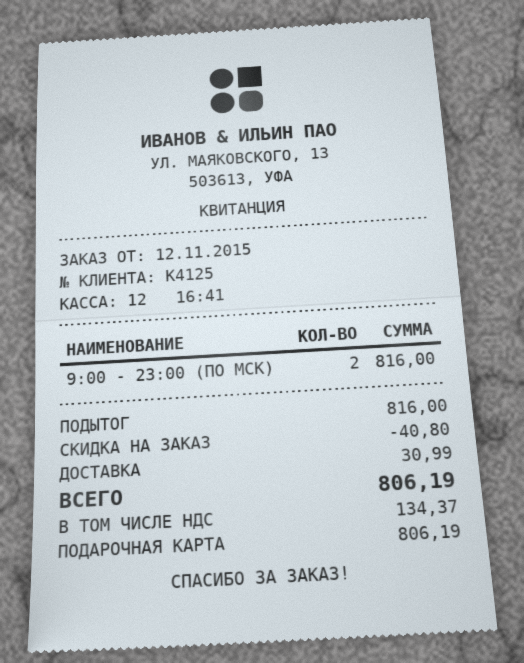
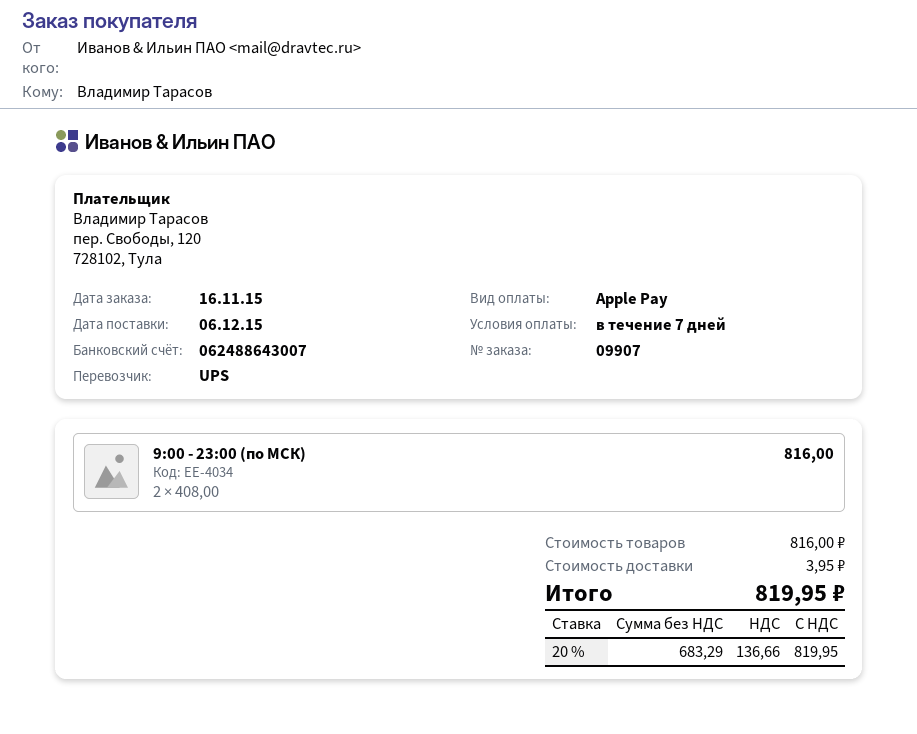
order date: 2015-11-12 -> 2015-11-16
payment method: gift card -> Apple Pay
discount: 40.80 -> none
shipping: 30.99 -> 3.95
tax: 134.37 -> 136.66
total: 806.19 -> 819.95

